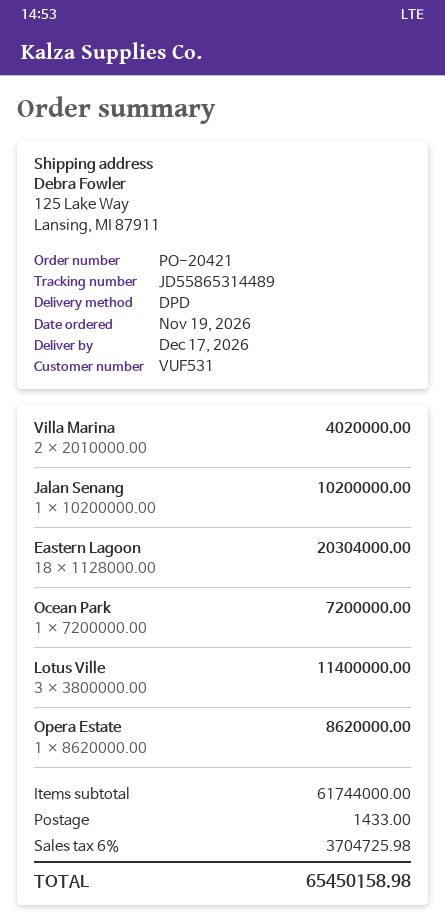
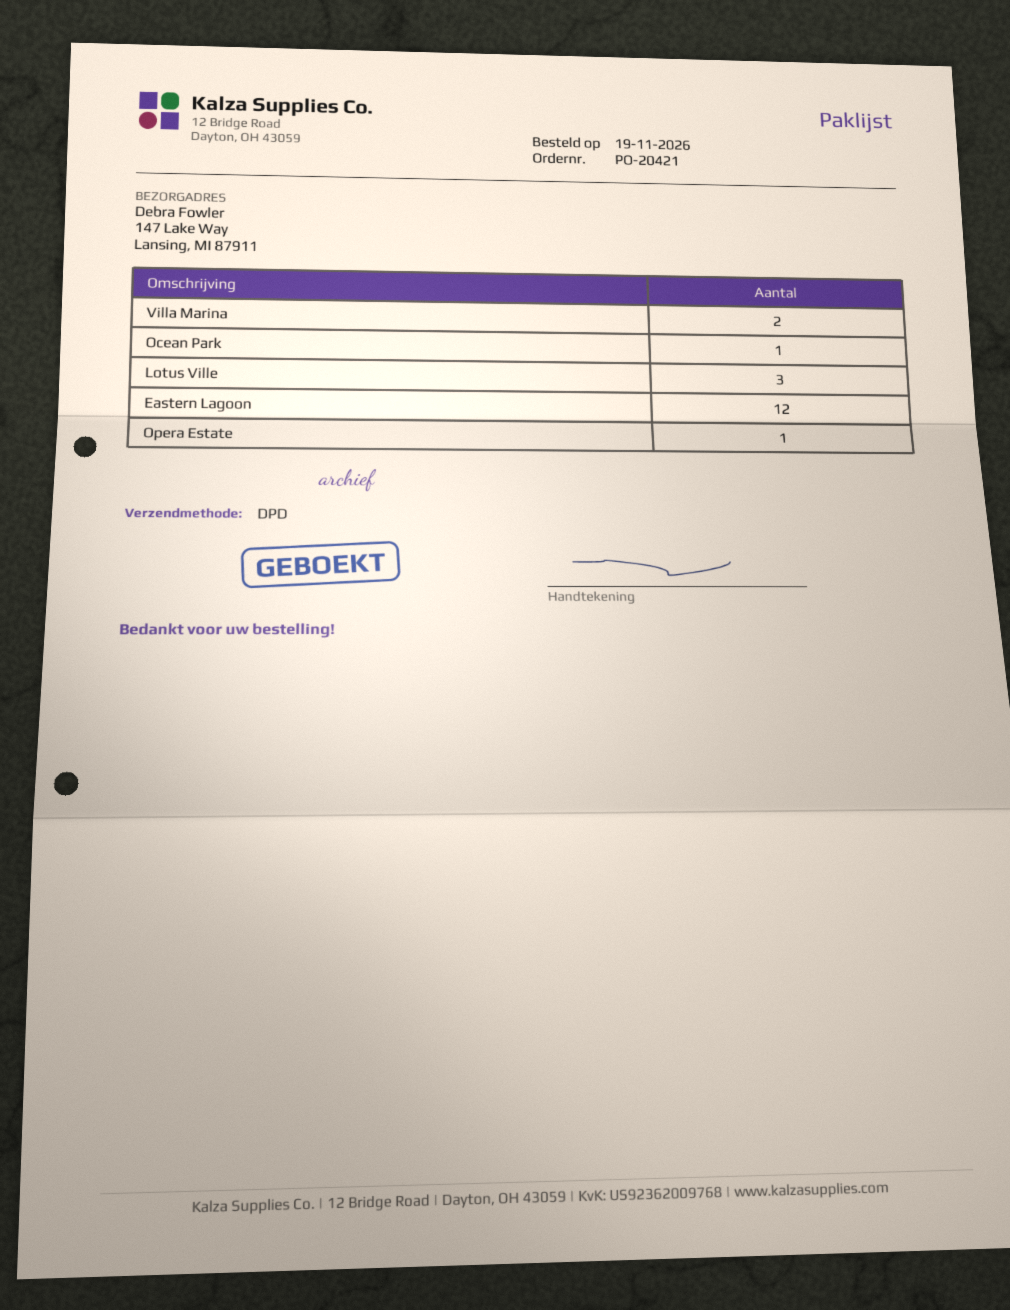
ship to: 125 Lake Way, Lansing, MI 87911 -> 147 Lake Way, Lansing, MI 87911
Jalan Senang: 1 -> none
Eastern Lagoon: 18 -> 12

